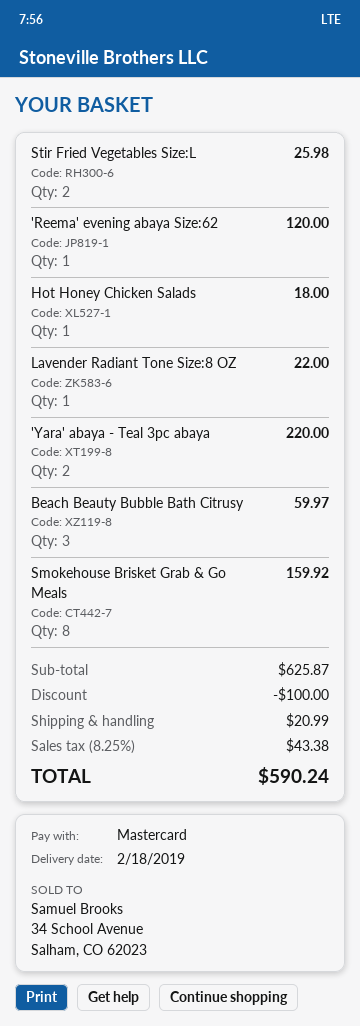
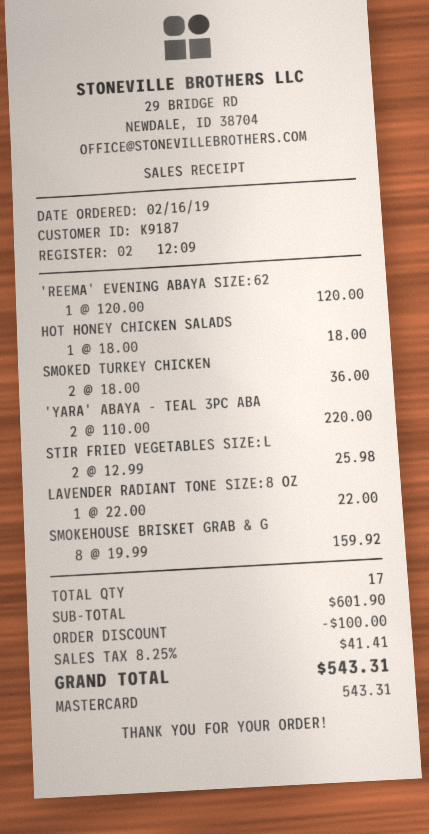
Beach Beauty Bubble Bath Citrusy: 3 for 59.97 -> none
SMOKED TURKEY CHICKEN: none -> 2 for 36.00
subtotal: 625.87 -> 601.90
shipping: 20.99 -> none
tax: 8.25% = 43.38 -> 8.25% = 41.41
total: 590.24 -> 543.31

